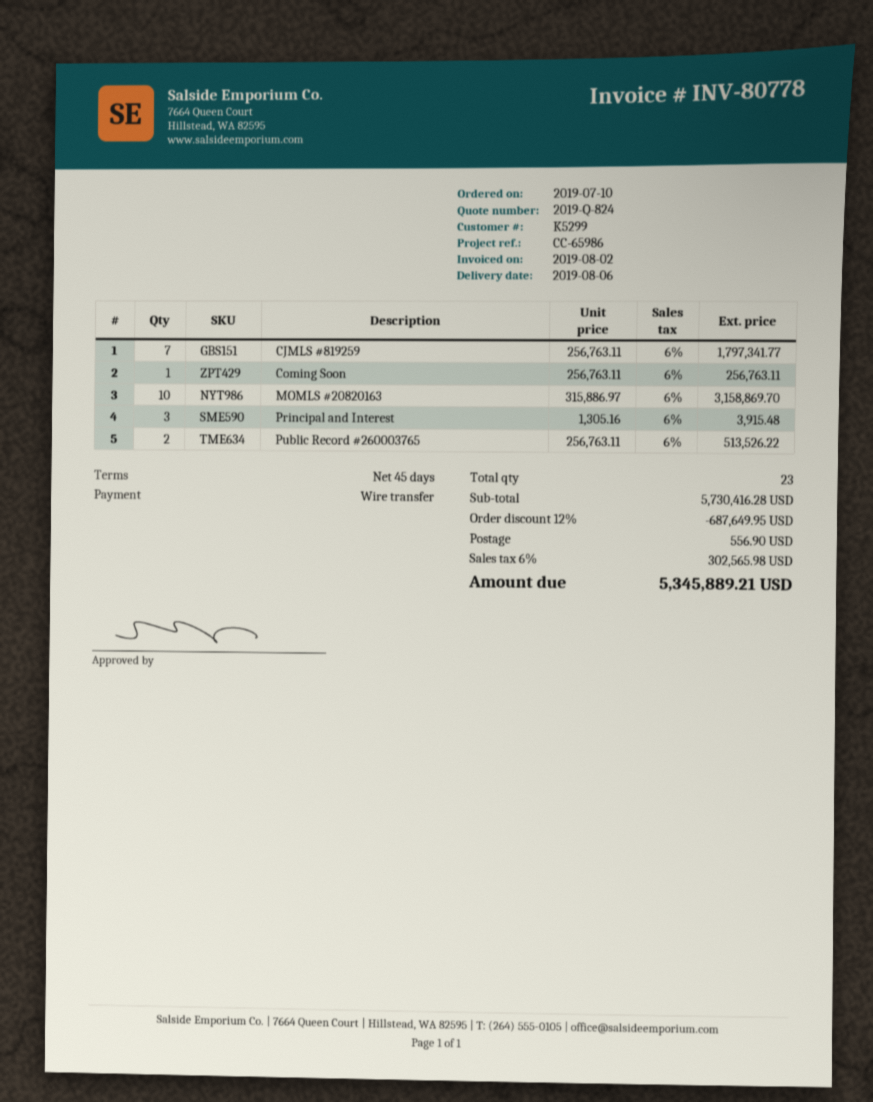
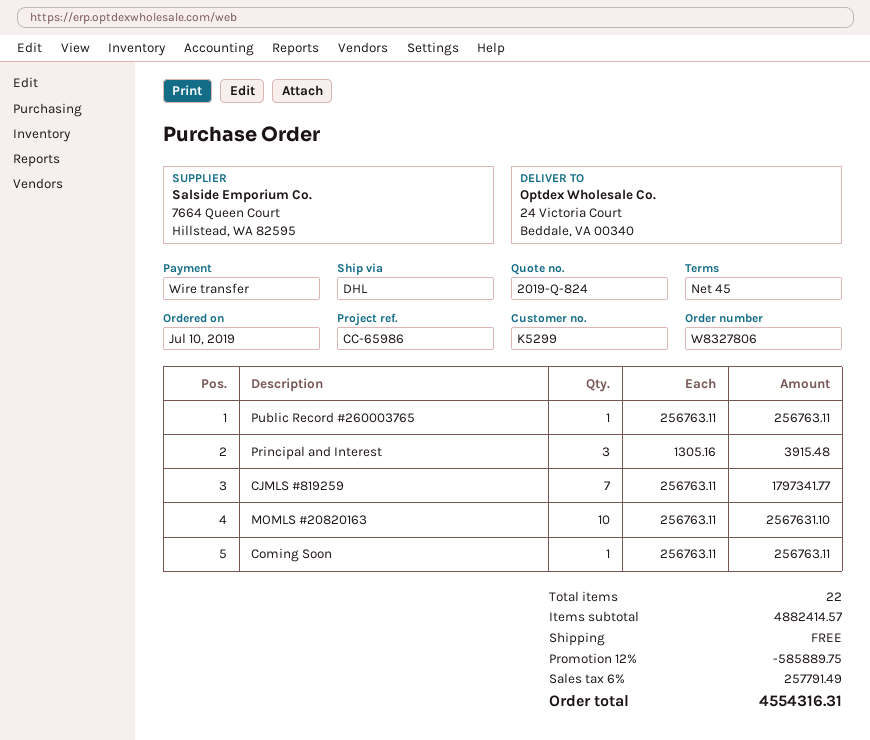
MOMLS #20820163: 10 x 315886.97 = 3158869.70 -> 10 x 256763.11 = 2567631.10
Public Record #260003765: 2 x 256763.11 = 513526.22 -> 1 x 256763.11 = 256763.11
total quantity: 23 -> 22
subtotal: 5730416.28 -> 4882414.57
discount: 12% = 687649.95 -> 12% = 585889.75
shipping: 556.90 -> 0.00
tax: 6% = 302565.98 -> 6% = 257791.49
total: 5345889.21 -> 4554316.31

